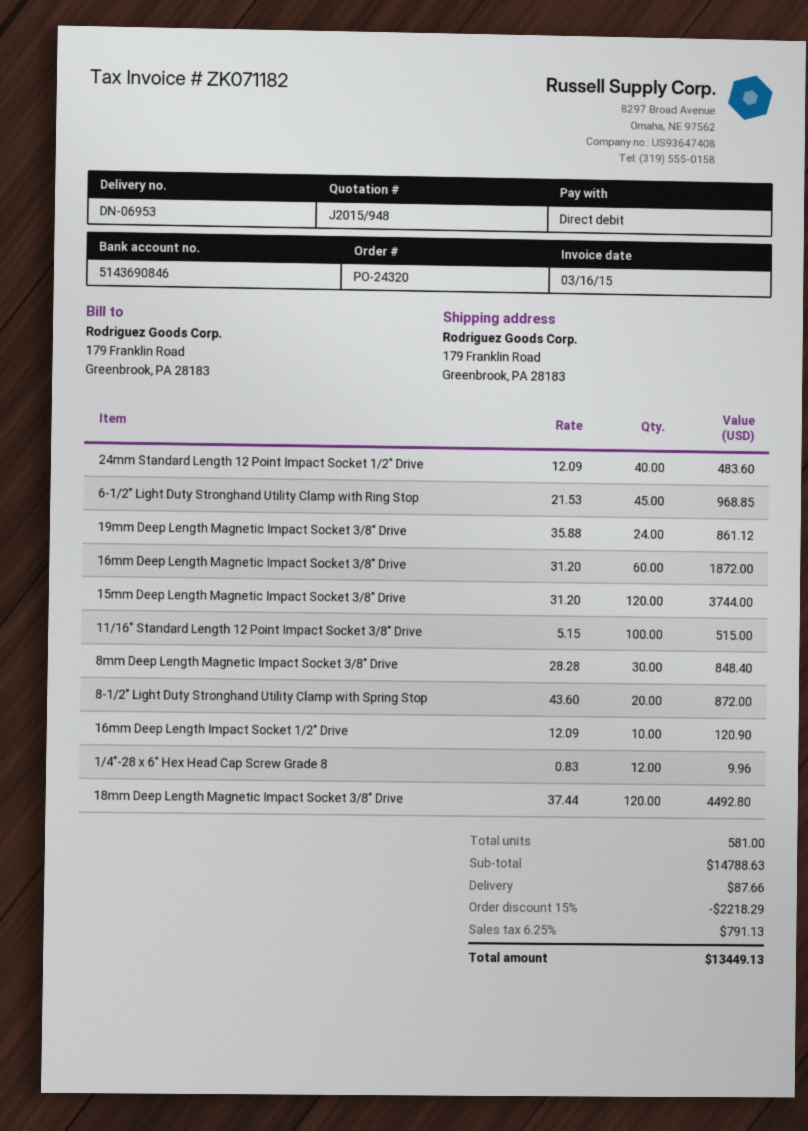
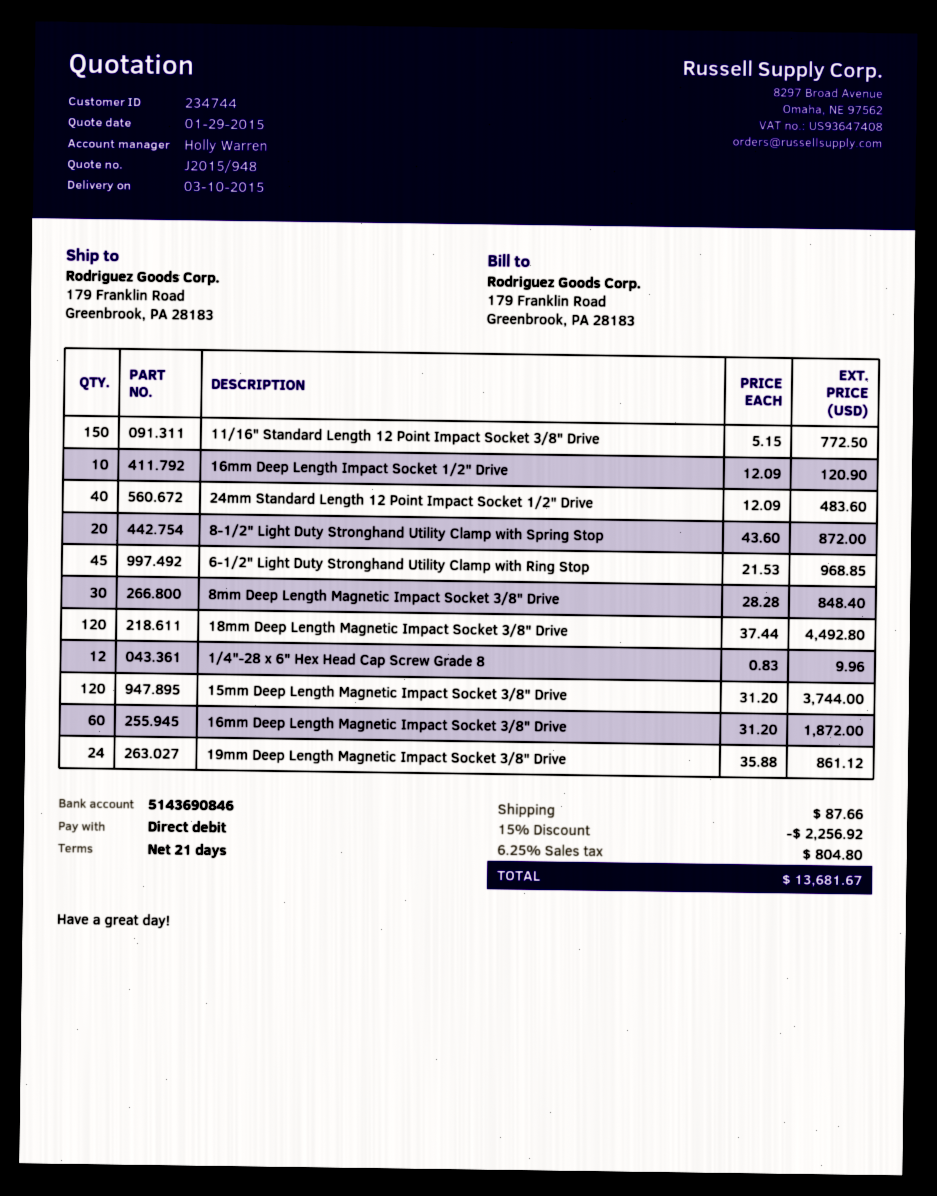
11/16" Standard Length 12 Point Impact Socket 3/8" Drive: 100 x 5.15 = 515.00 -> 150 x 5.15 = 772.50
discount: 15% = 2218.29 -> 15% = 2256.92
tax: 6.25% = 791.13 -> 6.25% = 804.80
total: 13449.13 -> 13681.67

